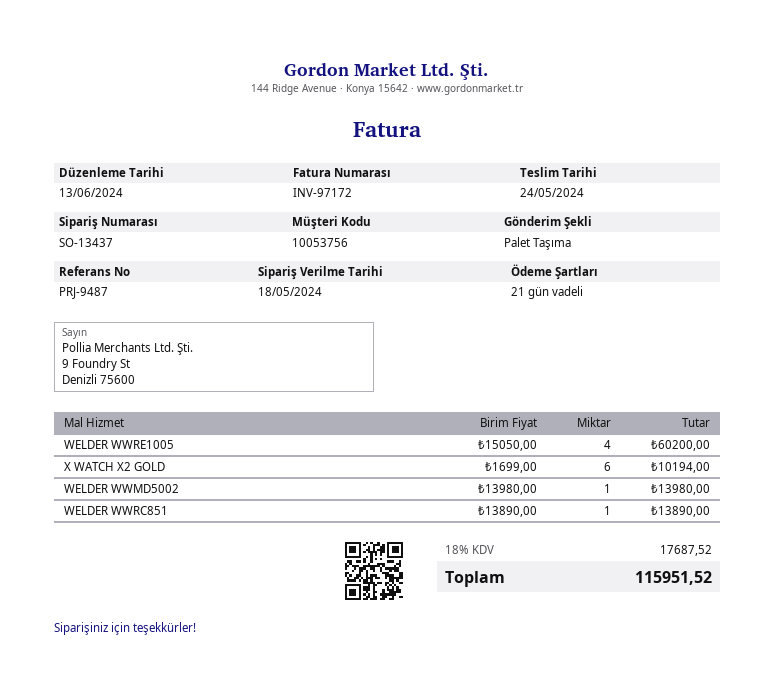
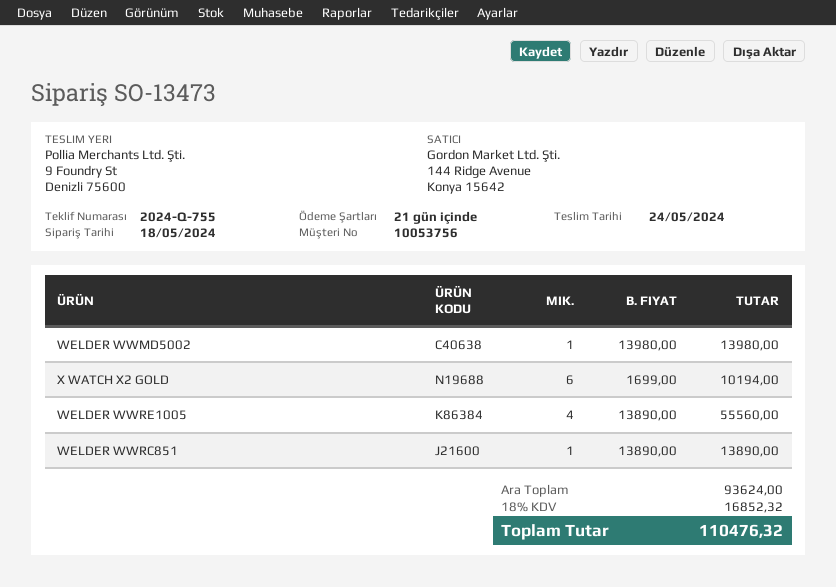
order number: SO-13437 -> SO-13473
WELDER WWRE1005: 4 x 15050.00 = 60200.00 -> 4 x 13890.00 = 55560.00
tax: 18% = 17687.52 -> 18% = 16852.32
total: 115951.52 -> 110476.32

